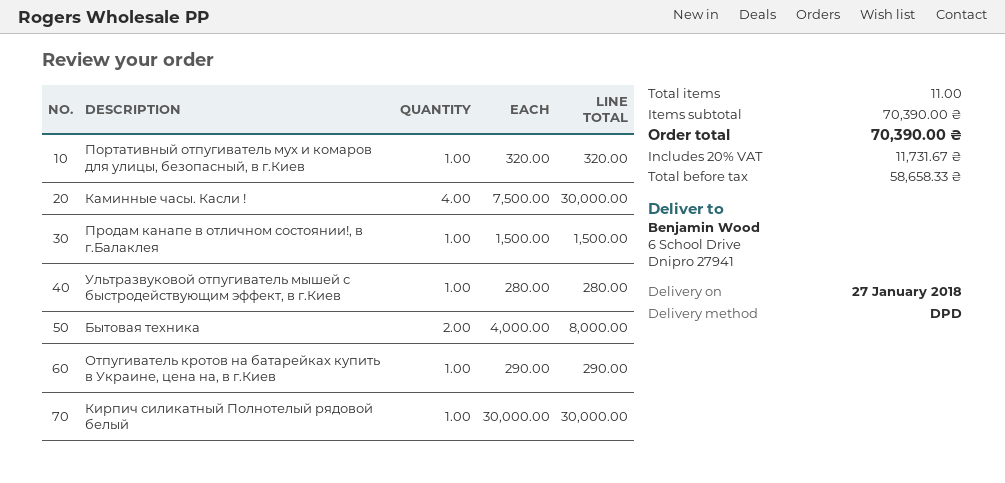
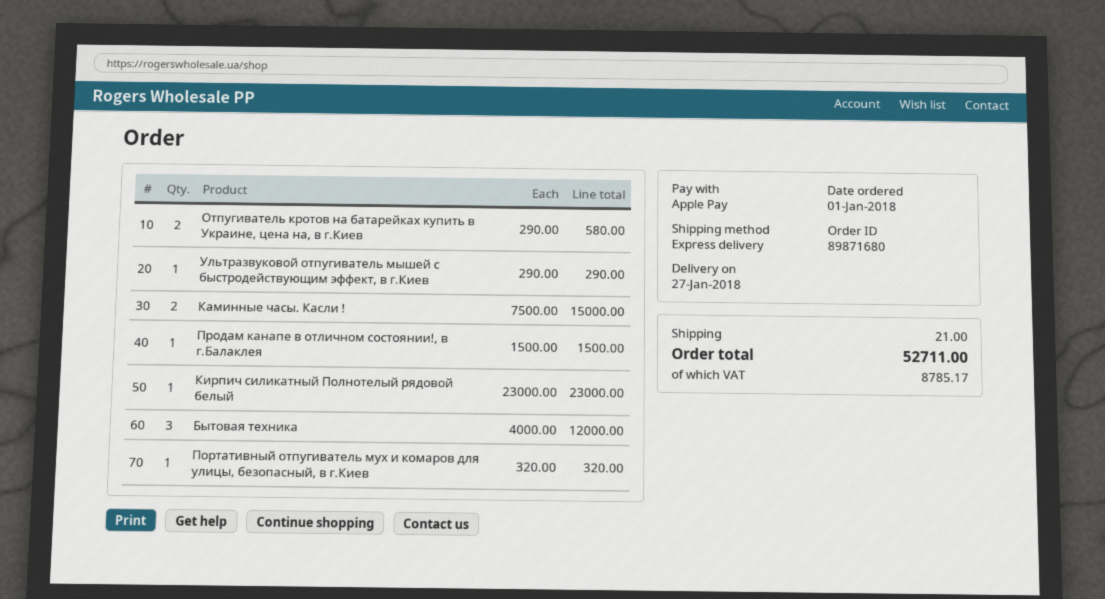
shipping method: DPD -> express
Каминные часы. Касли !: 4 x 7500.00 = 30000.00 -> 2 x 7500.00 = 15000.00
Ультразвуковой отпугиватель мышей с быстродействующим эффект, в г.Киев: 1 x 280.00 = 280.00 -> 1 x 290.00 = 290.00
Бытовая техника: 2 x 4000.00 = 8000.00 -> 3 x 4000.00 = 12000.00
Отпугиватель кротов на батарейках купить в Украине, цена на, в г.Киев: 1 x 290.00 = 290.00 -> 2 x 290.00 = 580.00
Кирпич силикатный Полнотелый рядовой белый: 1 x 30000.00 = 30000.00 -> 1 x 23000.00 = 23000.00
shipping: none -> 21.00
tax: 11731.67 -> 8785.17
total: 70390.00 -> 52711.00

